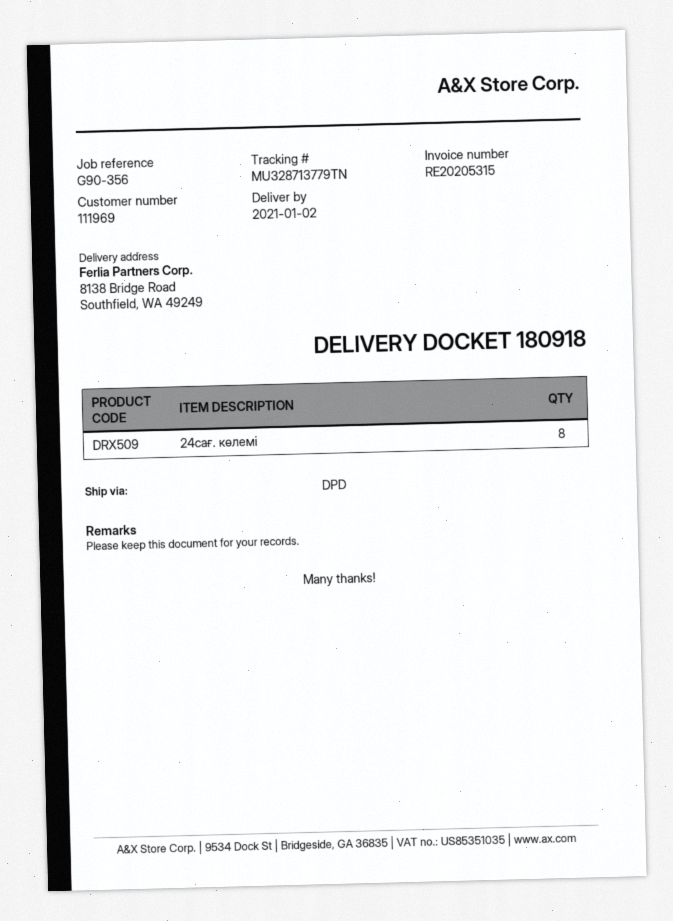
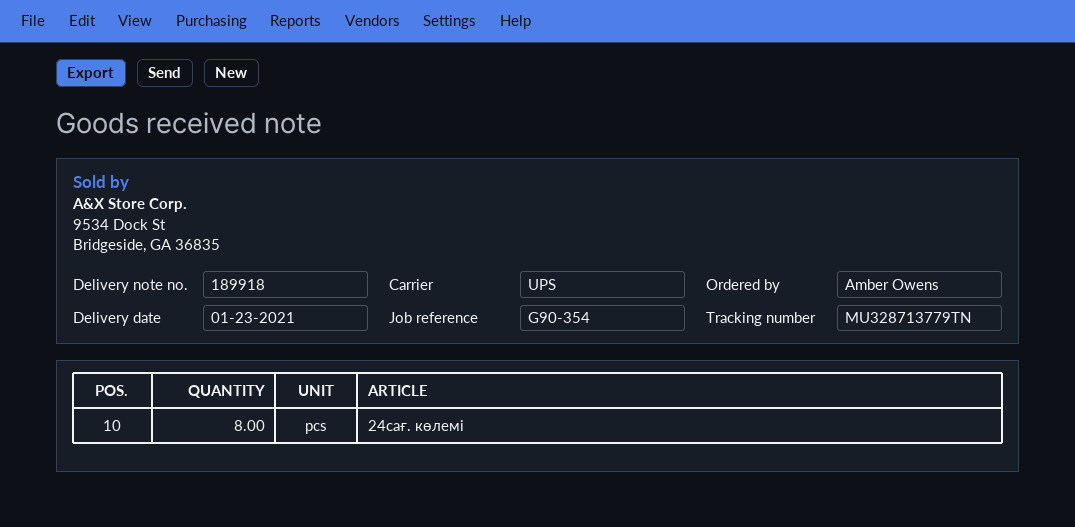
delivery note number: 180918 -> 189918
delivery date: 2021-01-02 -> 2021-01-23
reference: G90-356 -> G90-354
shipping method: DPD -> UPS

